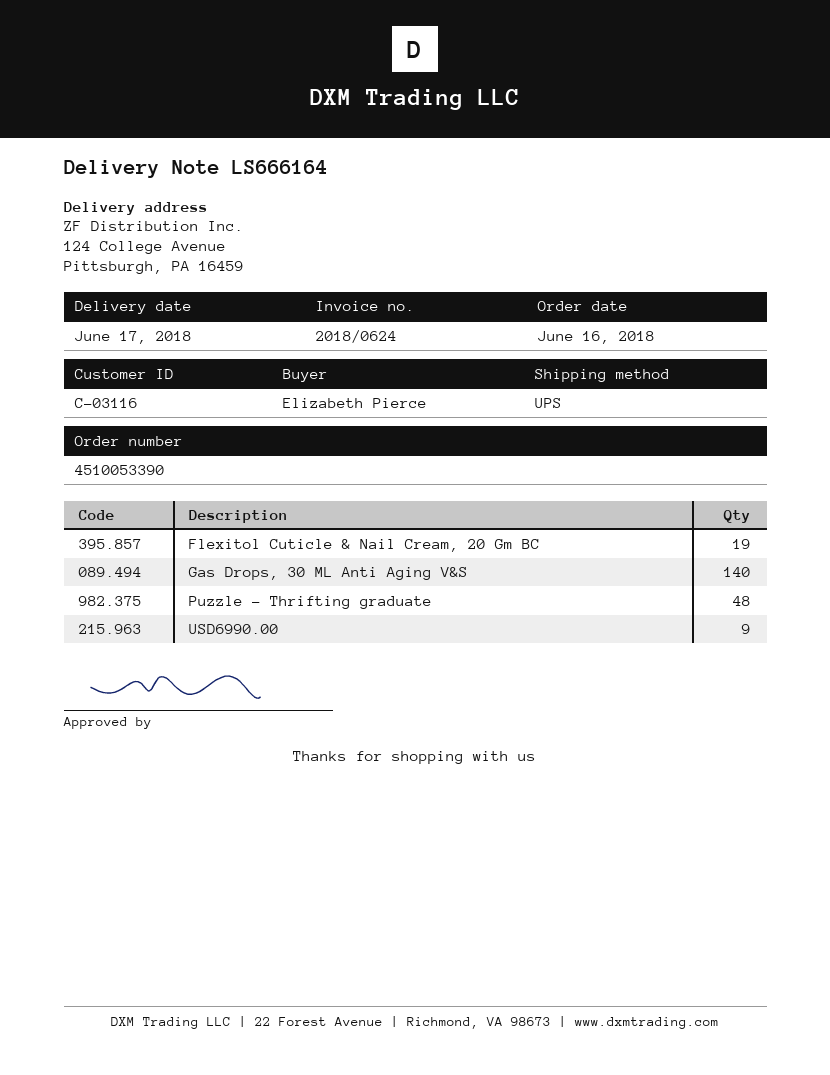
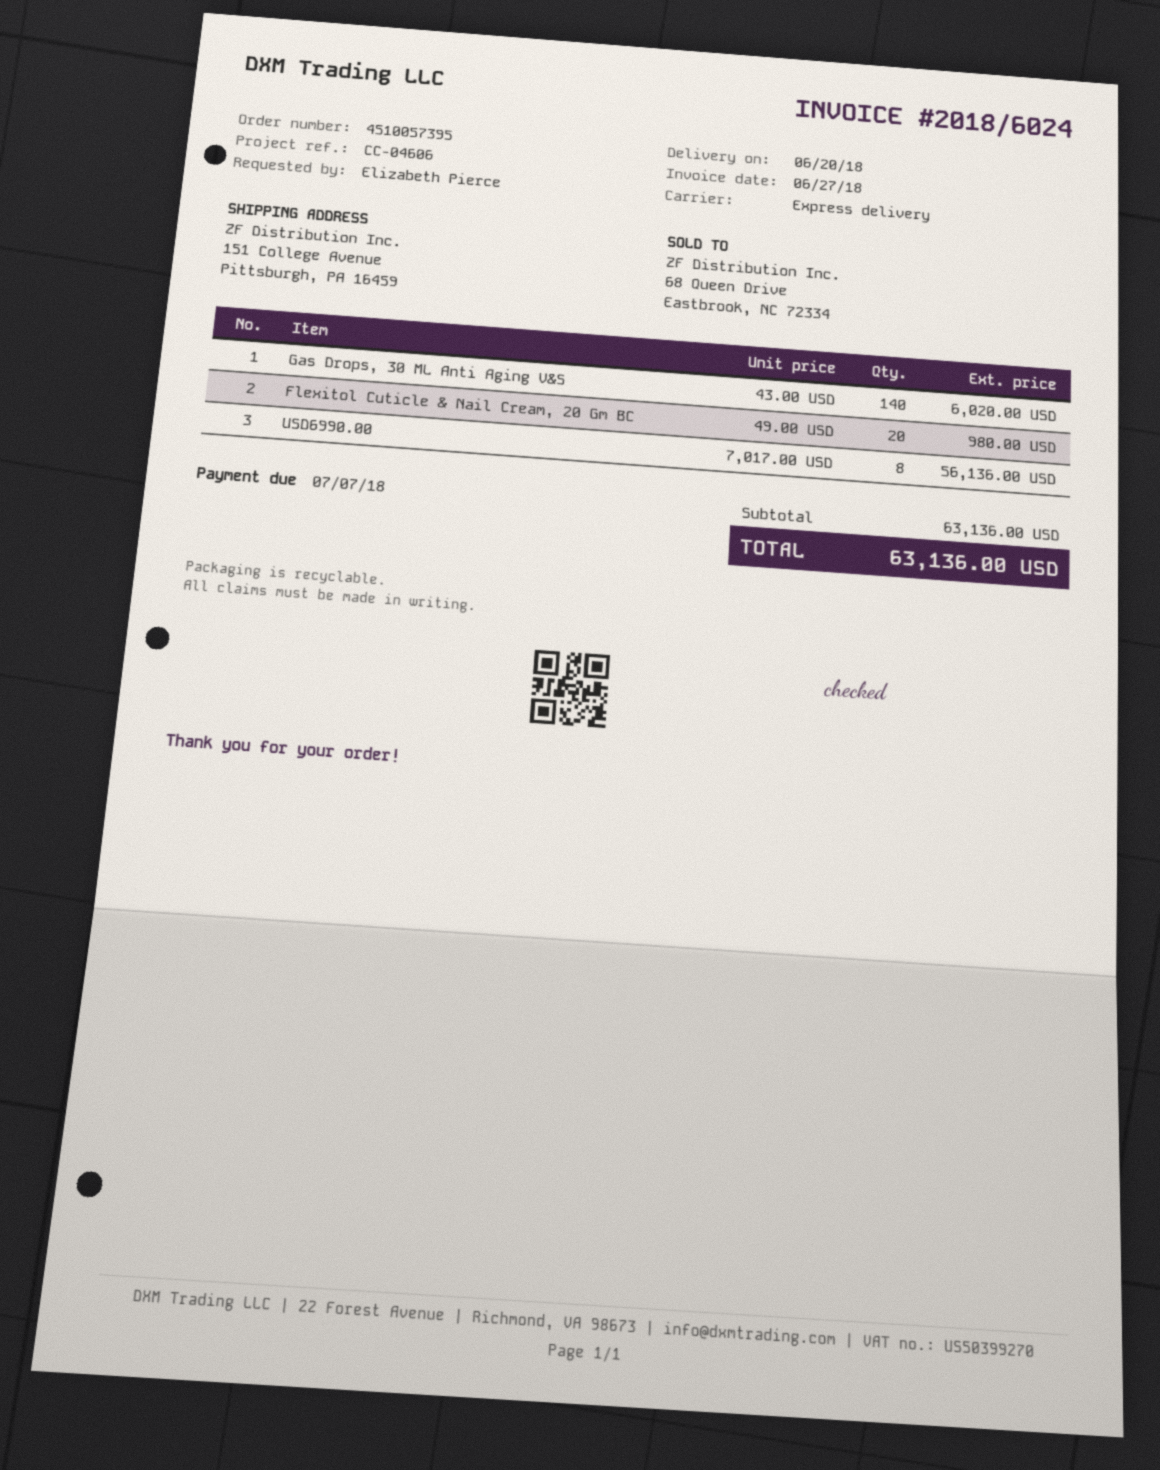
order number: 4510053390 -> 4510057395
delivery date: 2018-06-17 -> 2018-06-20
invoice number: 2018/0624 -> 2018/6024
shipping method: UPS -> express
ship to: 124 College Avenue, Pittsburgh, PA 16459 -> 151 College Avenue, Pittsburgh, PA 16459
Flexitol Cuticle & Nail Cream, 20 Gm BC: 19 -> 20
Puzzle - Thrifting graduate: 48 -> none
USD6990.00: 9 -> 8

